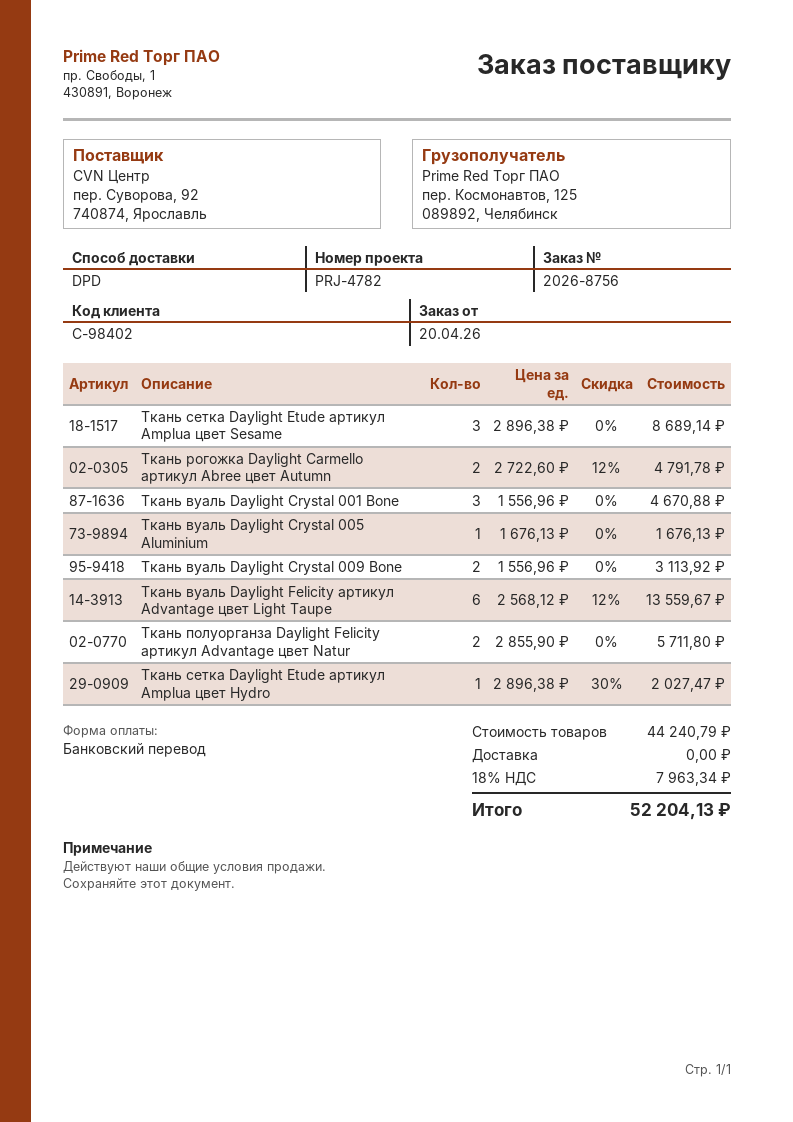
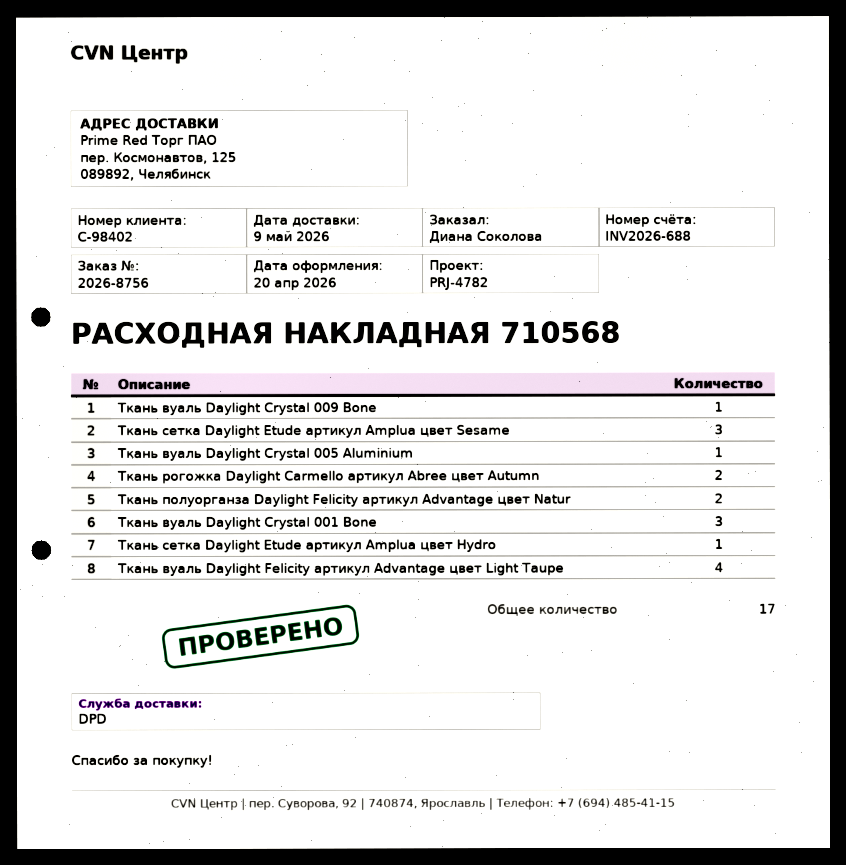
Ткань вуаль Daylight Crystal 009 Bone: 2 -> 1
Ткань вуаль Daylight Felicity артикул Advantage цвет Light Taupe: 6 -> 4

